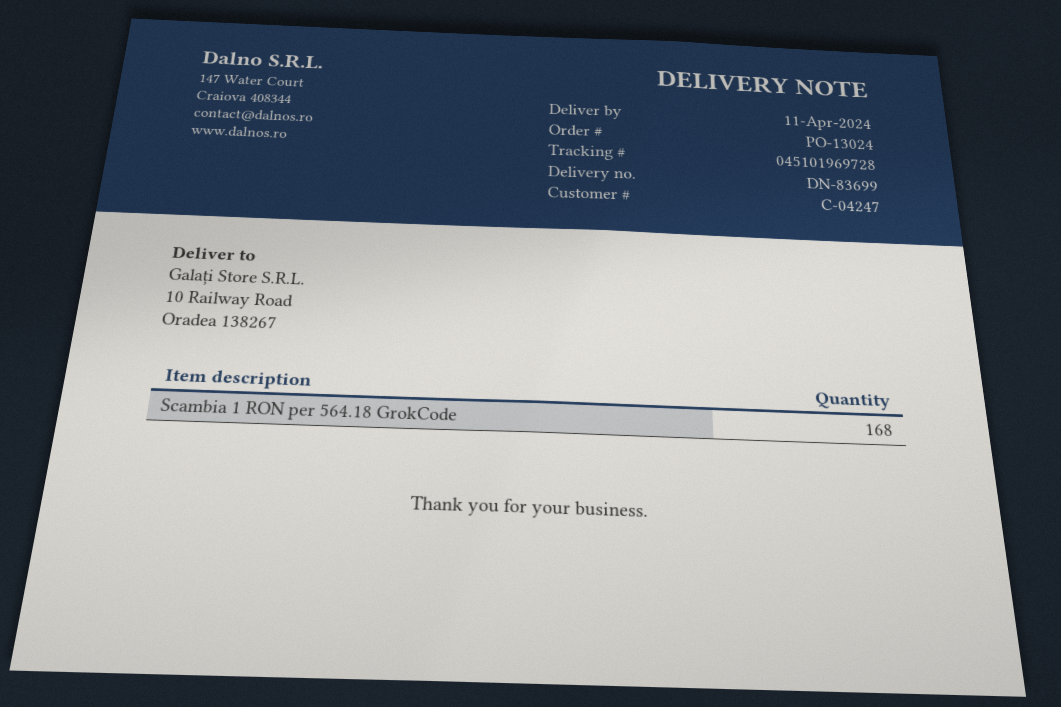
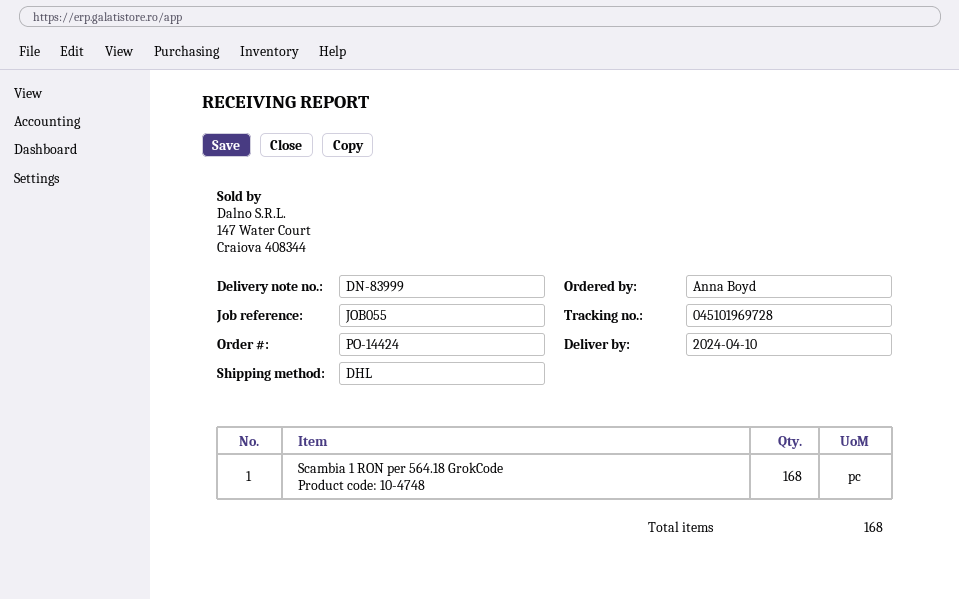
order number: PO-13024 -> PO-14424
delivery note number: DN-83699 -> DN-83999
delivery date: 2024-04-11 -> 2024-04-10

